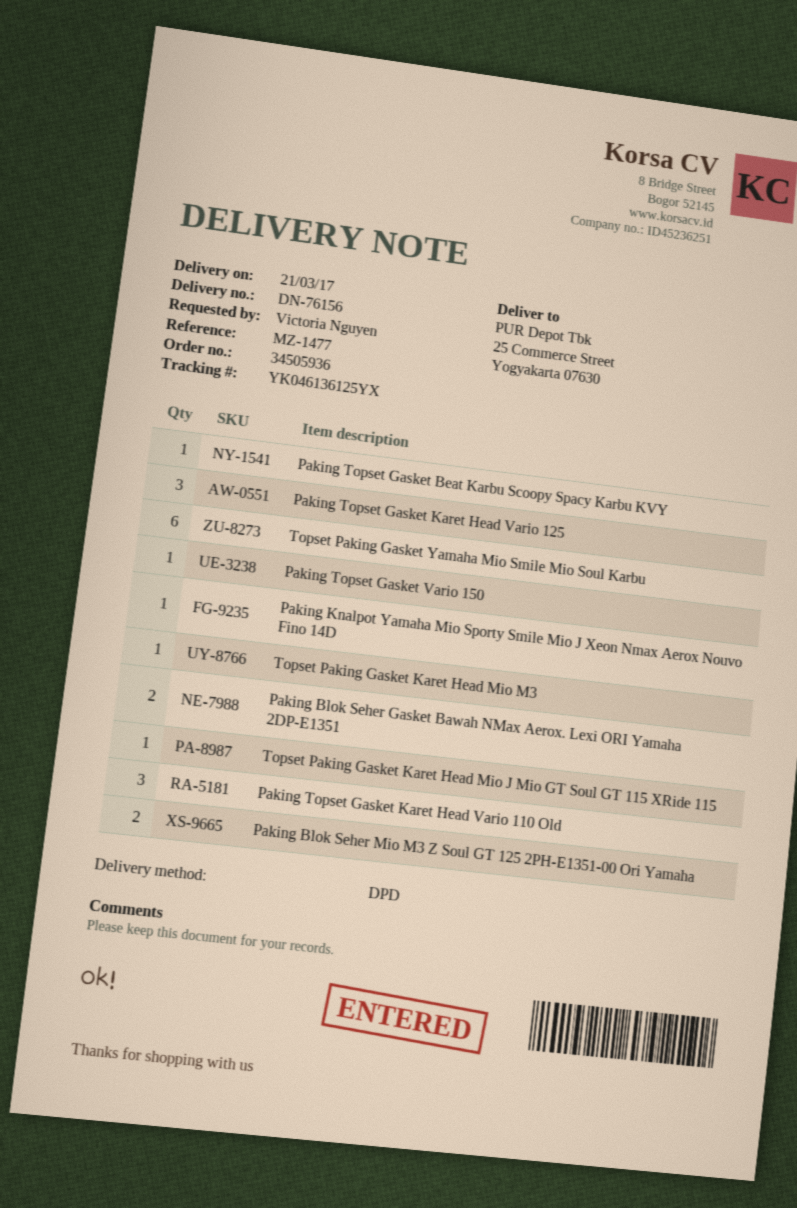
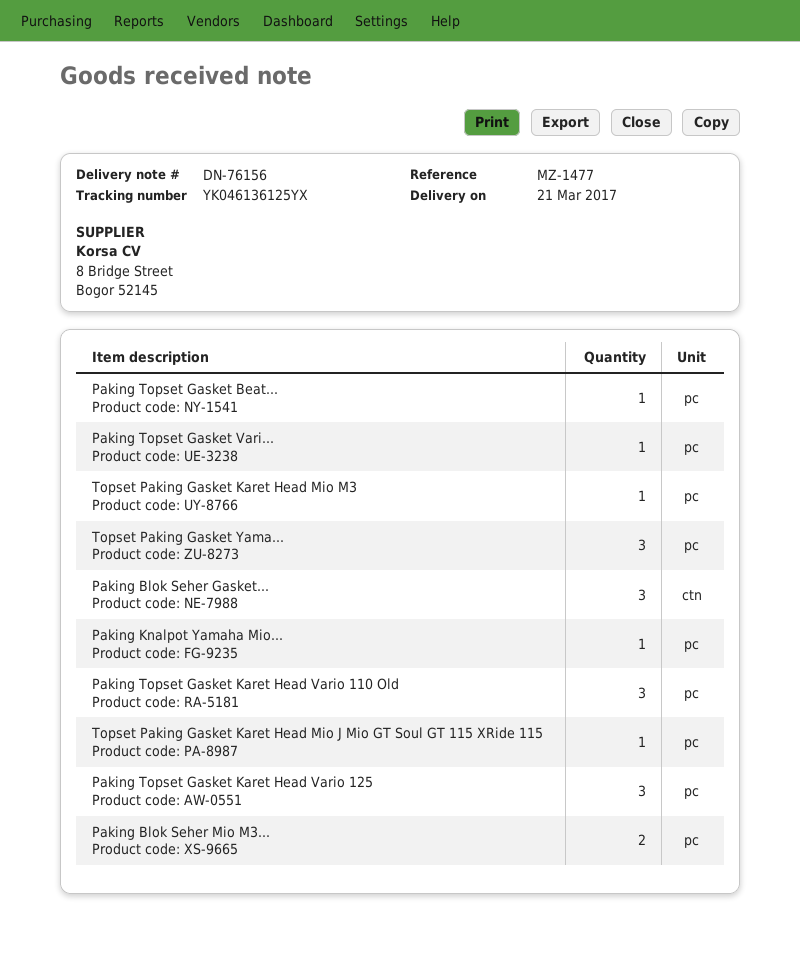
Topset Paking Gasket Yamaha Mio Smile Mio Soul Karbu: 6 -> 3
Paking Blok Seher Gasket Bawah NMax Aerox. Lexi ORI Yamaha 2DP-E1351: 2 -> 3

